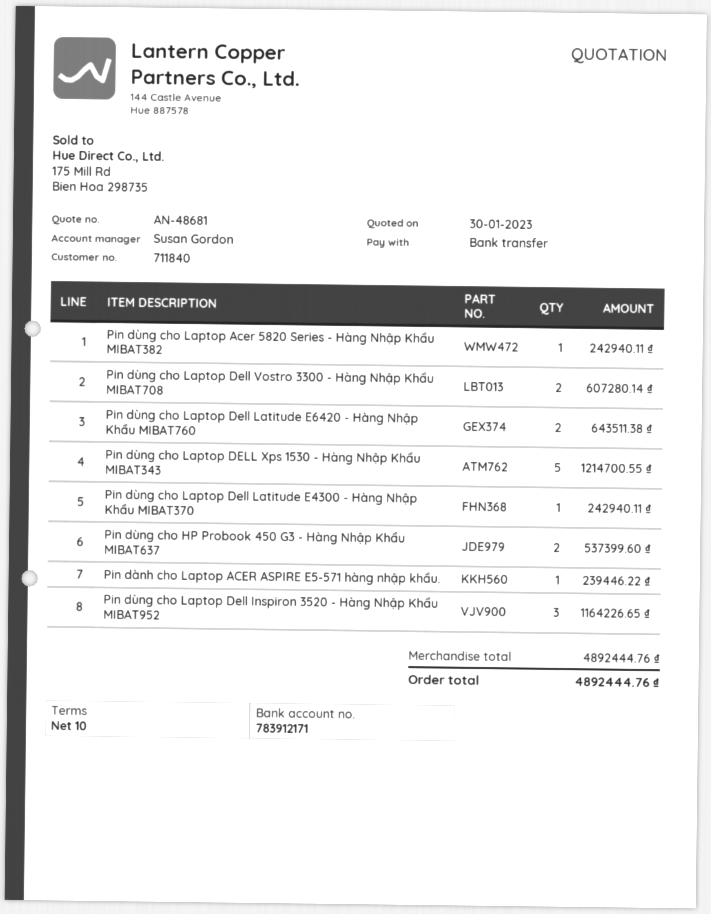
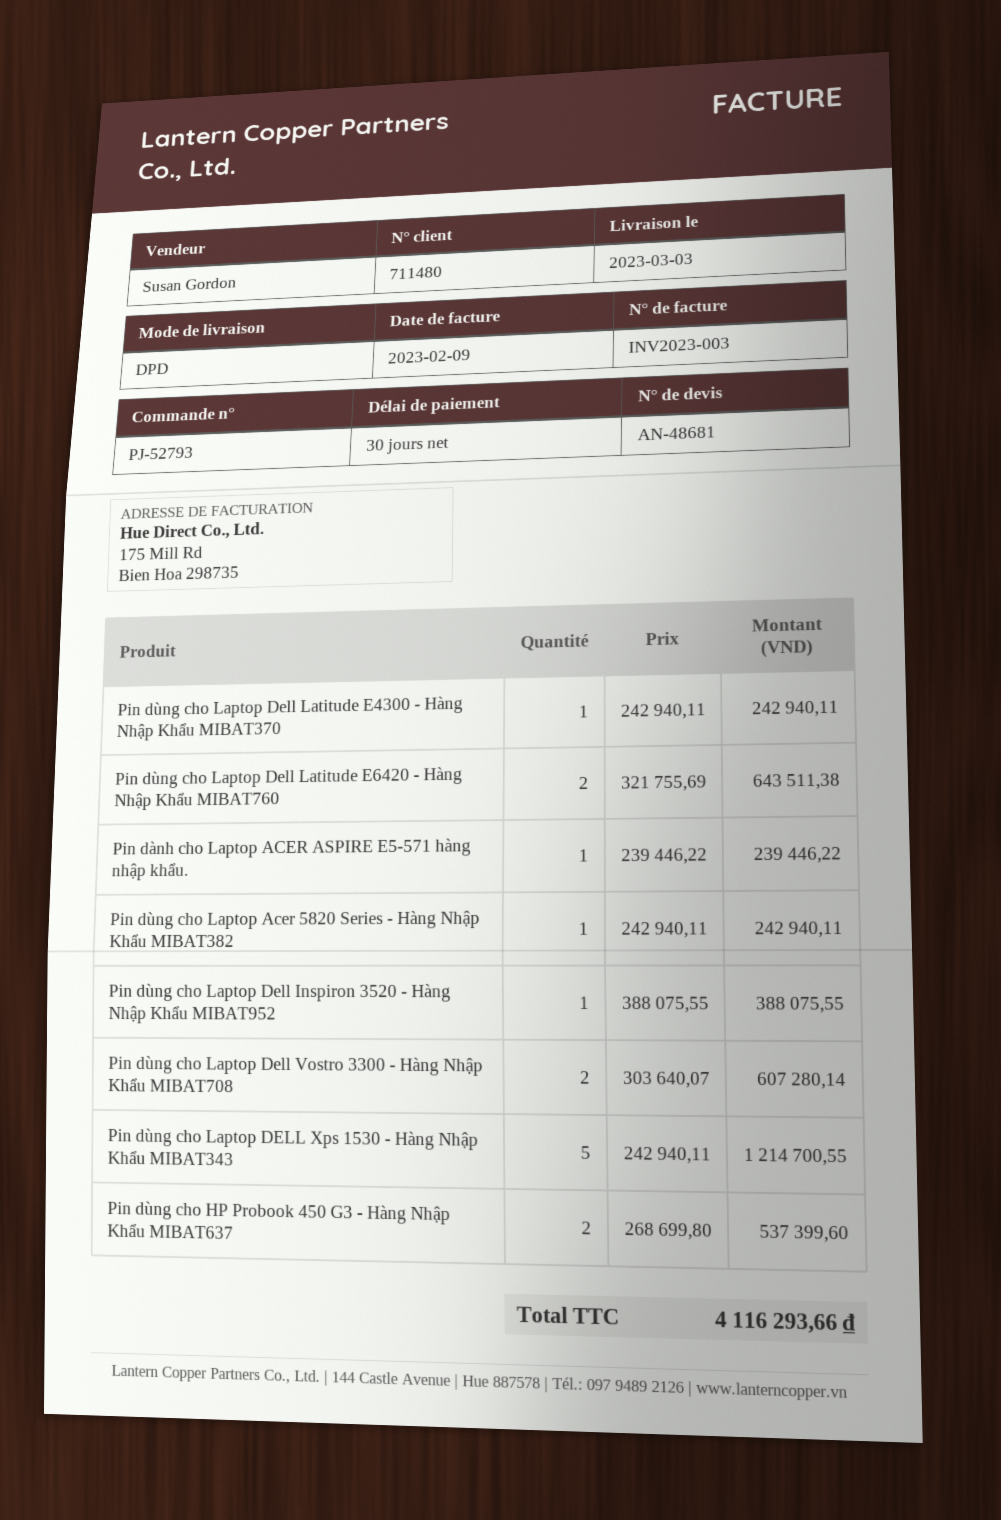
payment terms: 10 days -> 30 days
customer number: 711840 -> 711480
Pin dùng cho Laptop Dell Inspiron 3520 - Hàng Nhập Khẩu MIBAT952: 3 for 1164226.65 -> 1 for 388075.55
total: 4892444.76 -> 4116293.66

